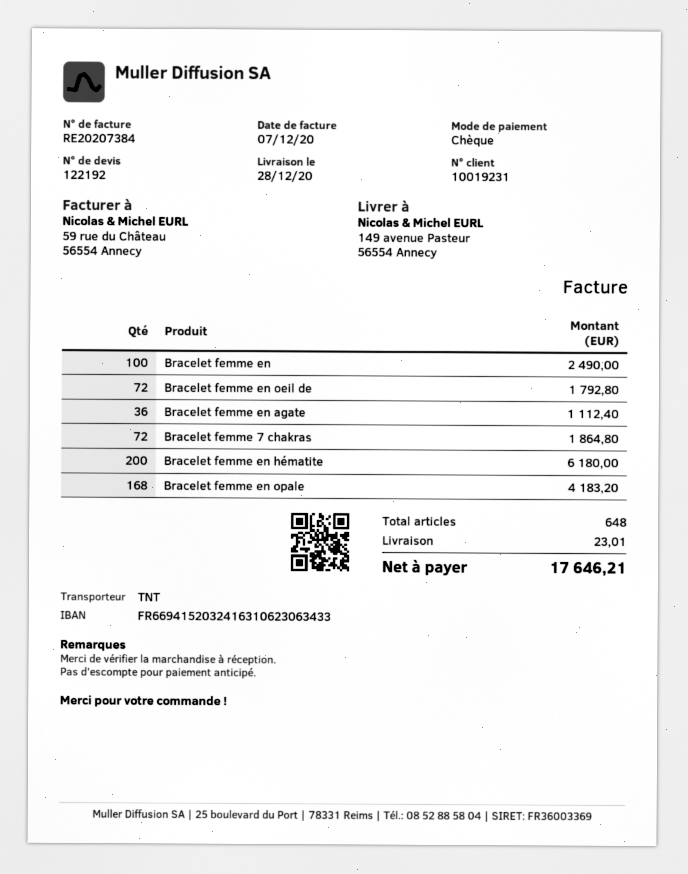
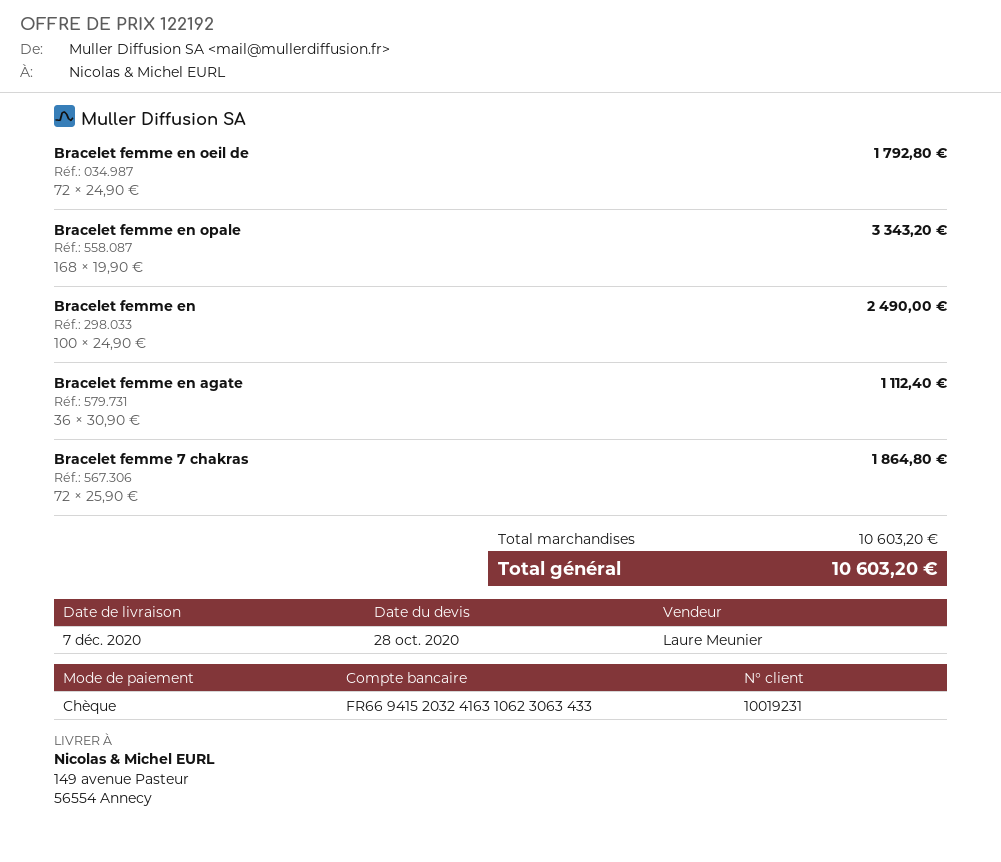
delivery date: 2020-12-28 -> 2020-12-07
Bracelet femme en hématite: 200 for 6180.00 -> none
Bracelet femme en opale: 168 for 4183.20 -> 168 for 3343.20
shipping: 23.01 -> none
total: 17646.21 -> 10603.20

